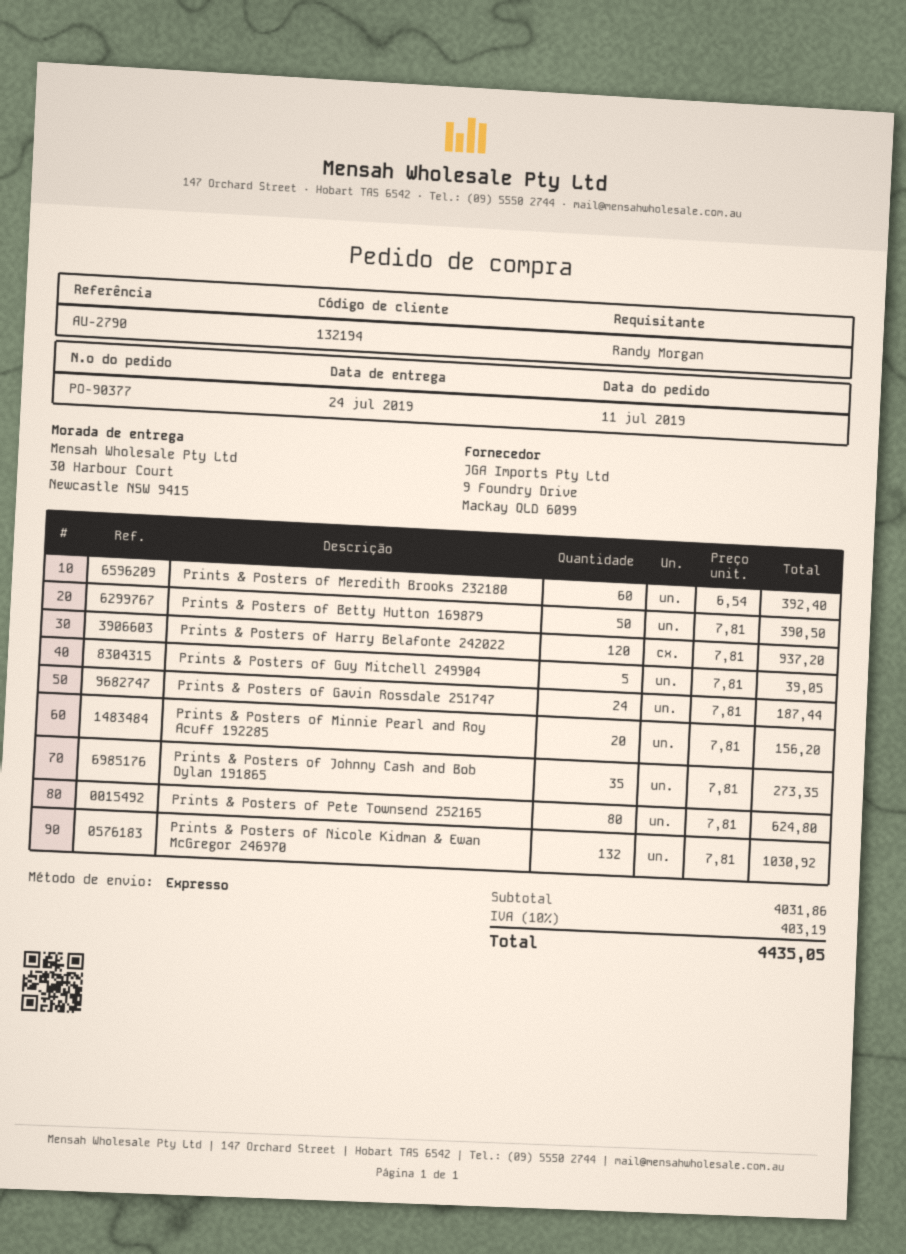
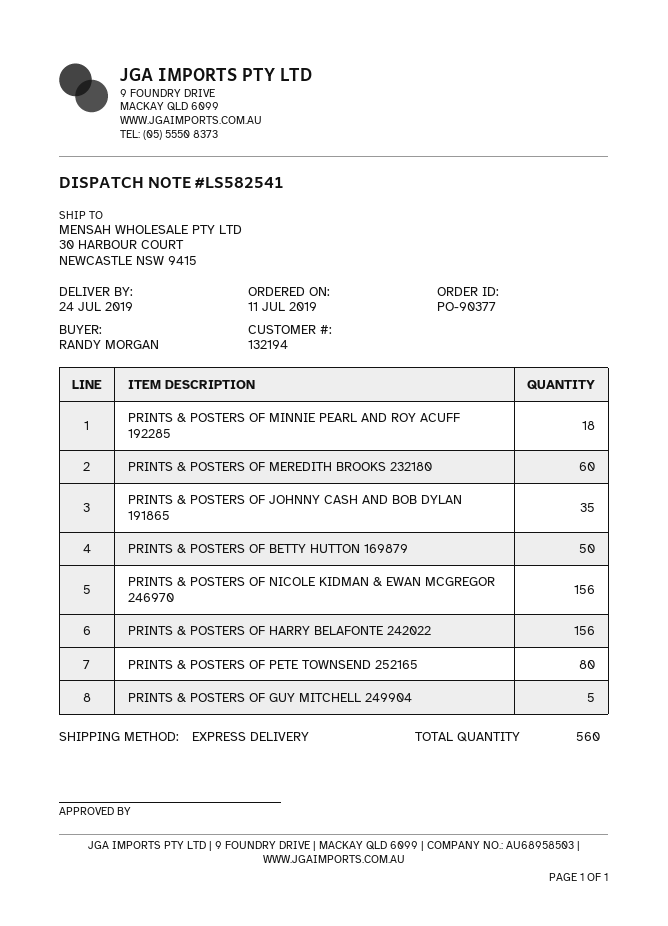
Prints & Posters of Harry Belafonte 242022: 120 -> 156
Prints & Posters of Gavin Rossdale 251747: 24 -> none
Prints & Posters of Minnie Pearl and Roy Acuff 192285: 20 -> 18
Prints & Posters of Nicole Kidman & Ewan McGregor 246970: 132 -> 156

